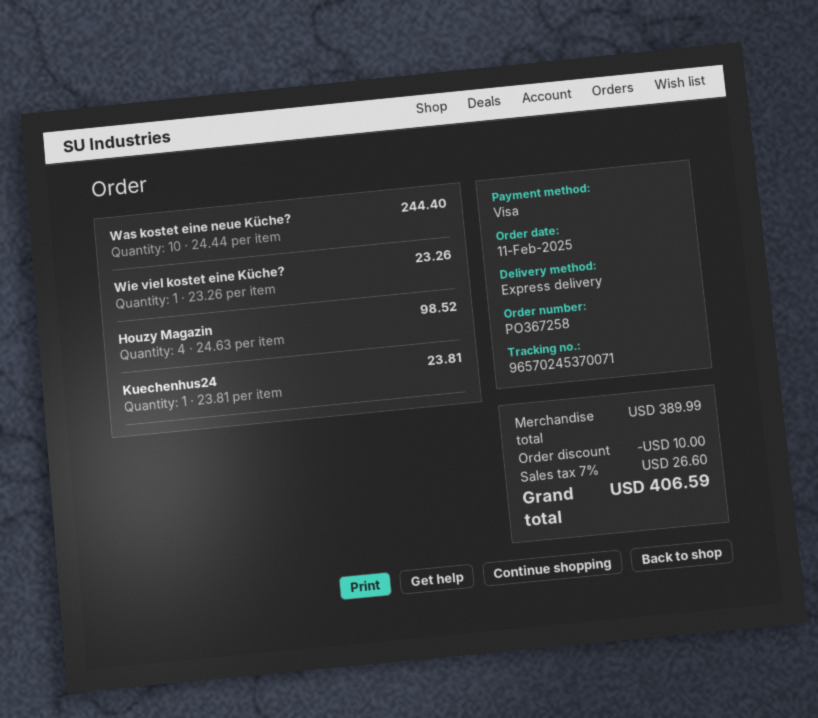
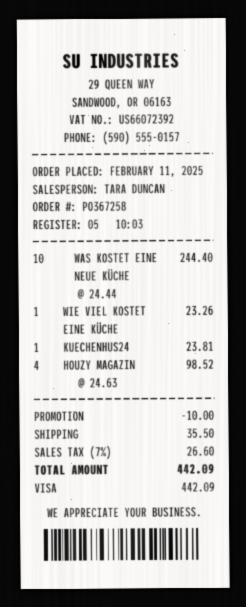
shipping: none -> 35.50
total: 406.59 -> 442.09

